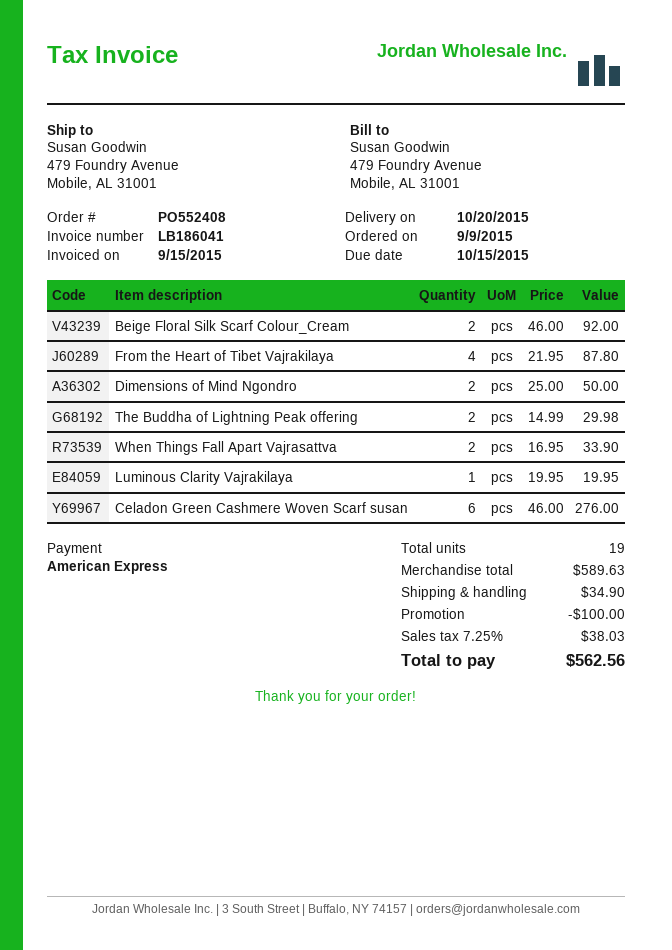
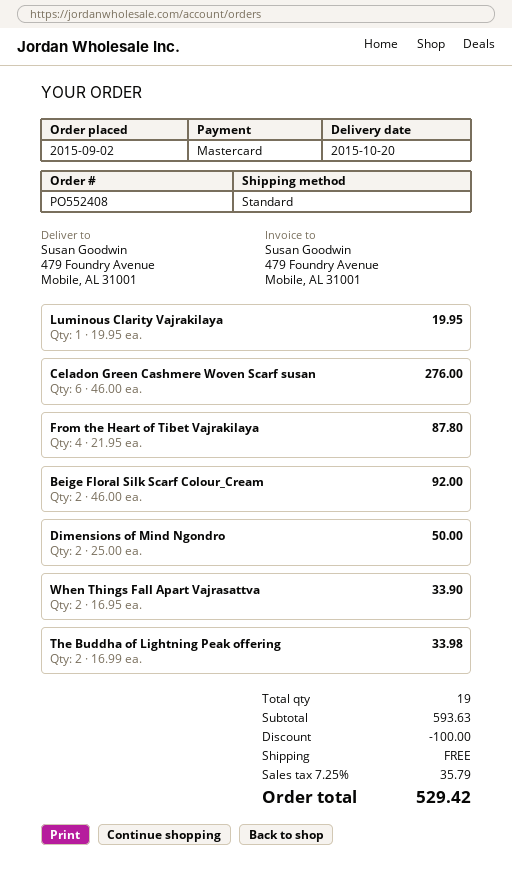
order date: 2015-09-09 -> 2015-09-02
payment method: American Express -> Mastercard
The Buddha of Lightning Peak offering: 2 x 14.99 = 29.98 -> 2 x 16.99 = 33.98
subtotal: 589.63 -> 593.63
shipping: 34.90 -> 0.00
tax: 7.25% = 38.03 -> 7.25% = 35.79
total: 562.56 -> 529.42

